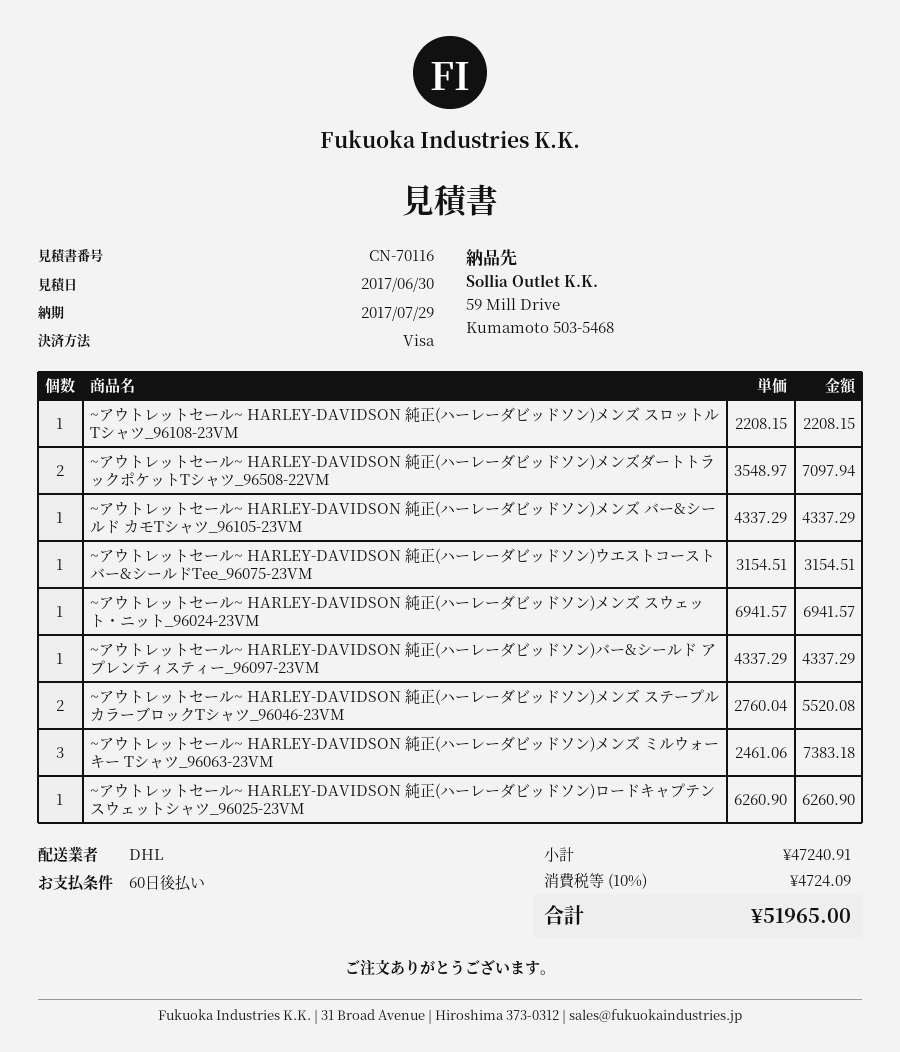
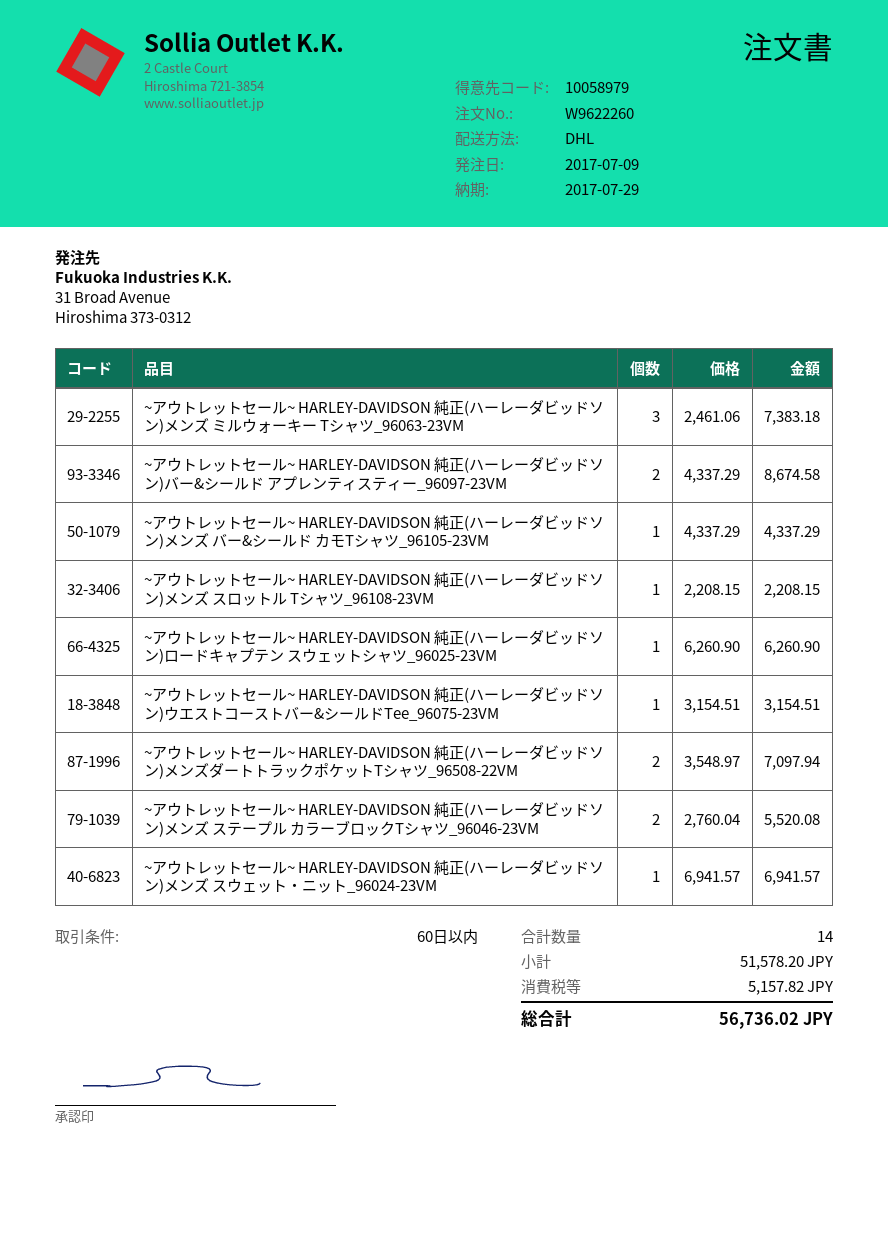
~アウトレットセール~ HARLEY-DAVIDSON 純正(ハーレーダビッドソン)バー&シールド アプレンティスティー_96097-23VM: 1 x 4337.29 = 4337.29 -> 2 x 4337.29 = 8674.58
subtotal: 47240.91 -> 51578.20
tax: 4724.09 -> 5157.82
total: 51965.00 -> 56736.02

